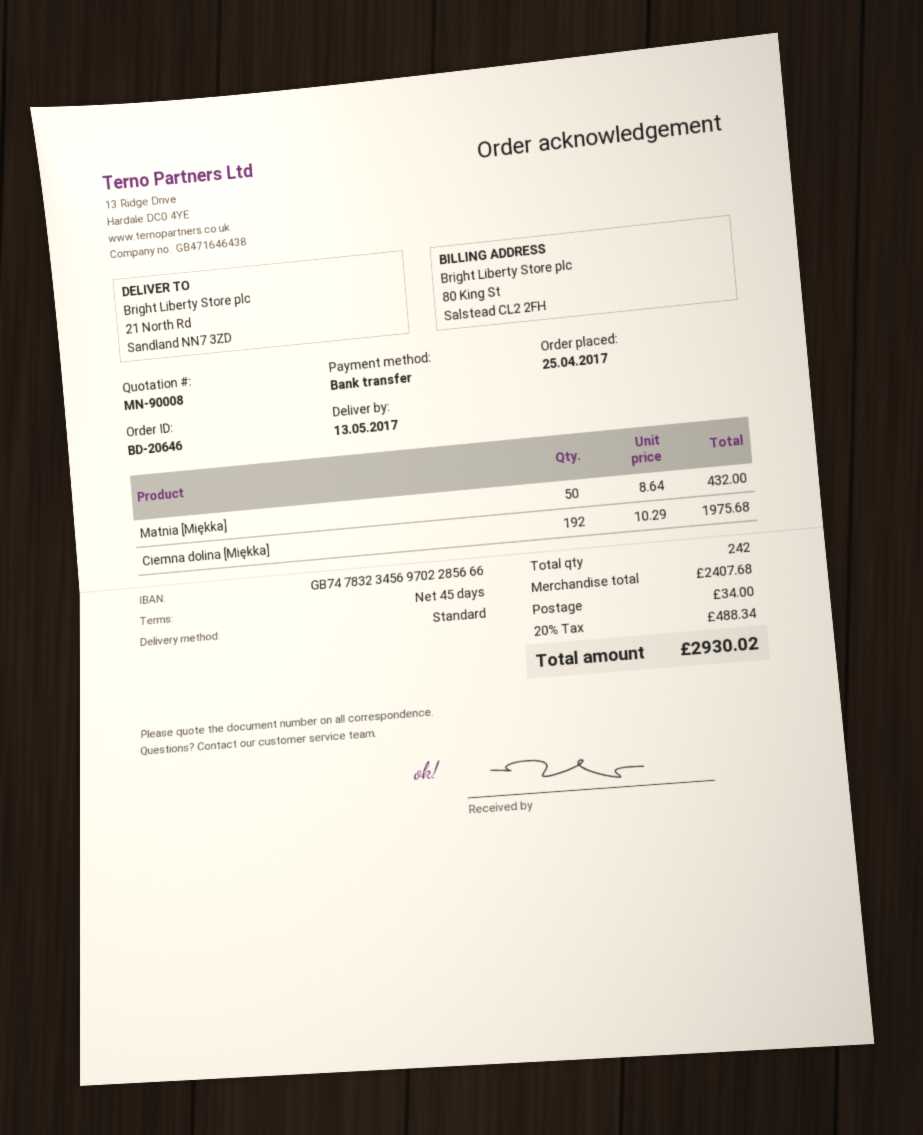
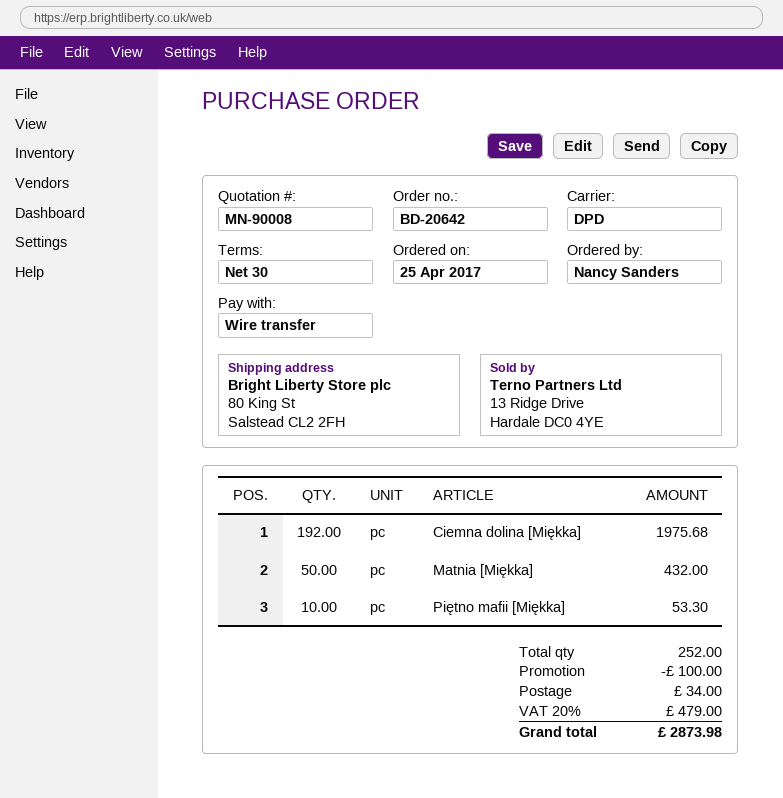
order number: BD-20646 -> BD-20642
payment terms: 45 days -> 30 days
shipping method: standard -> DPD
ship to: 21 North Rd, Sandland NN7 3ZD -> 80 King St, Salstead CL2 2FH
Piętno mafii [Miękka]: none -> 10 for 53.30
total quantity: 242 -> 252
discount: none -> 100.00
tax: 20% = 488.34 -> 20% = 479.00
total: 2930.02 -> 2873.98

